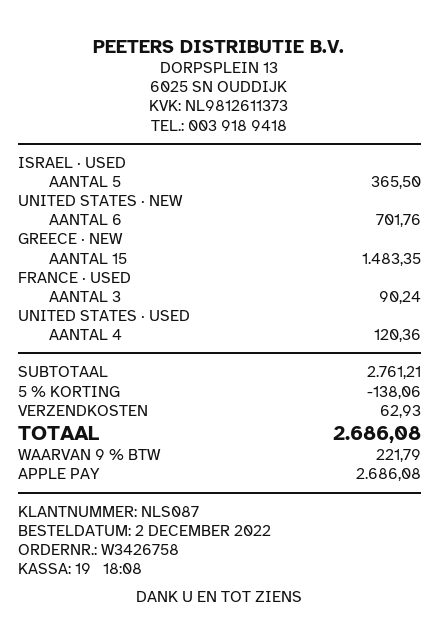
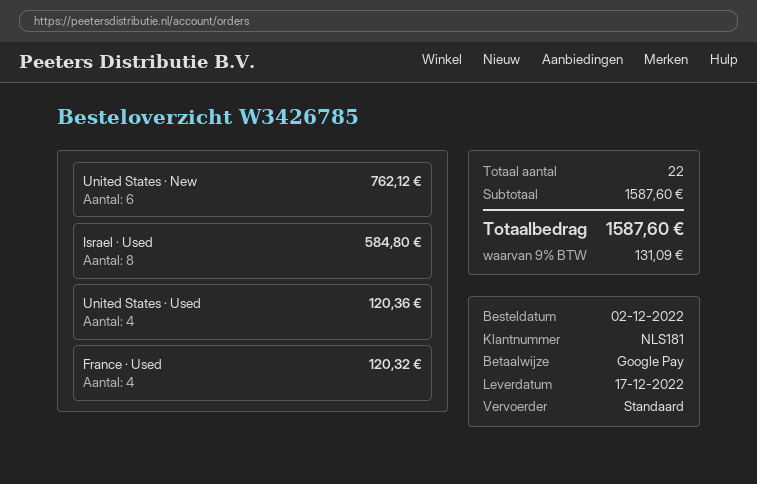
order number: W3426758 -> W3426785
customer number: NLS087 -> NLS181
payment method: Apple Pay -> Google Pay
ISRAEL · USED: 5 for 365.50 -> 8 for 584.80
UNITED STATES · NEW: 6 for 701.76 -> 6 for 762.12
GREECE · NEW: 15 for 1483.35 -> none
FRANCE · USED: 3 for 90.24 -> 4 for 120.32
subtotal: 2761.21 -> 1587.60
discount: 5% = 138.06 -> none
shipping: 62.93 -> none
tax: 9% = 221.79 -> 9% = 131.09
total: 2686.08 -> 1587.60

